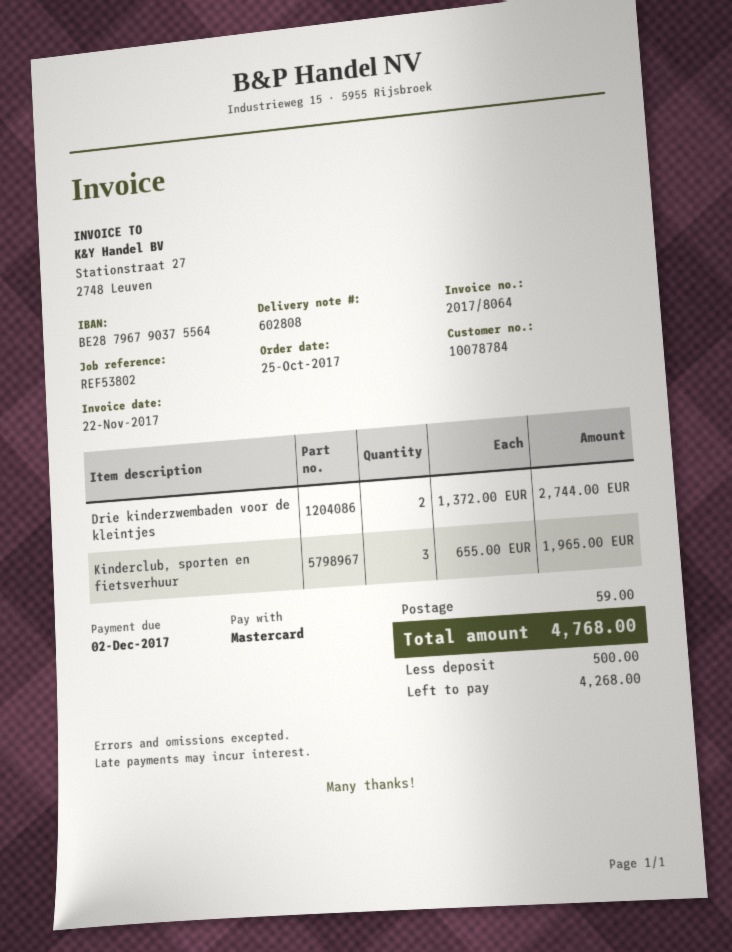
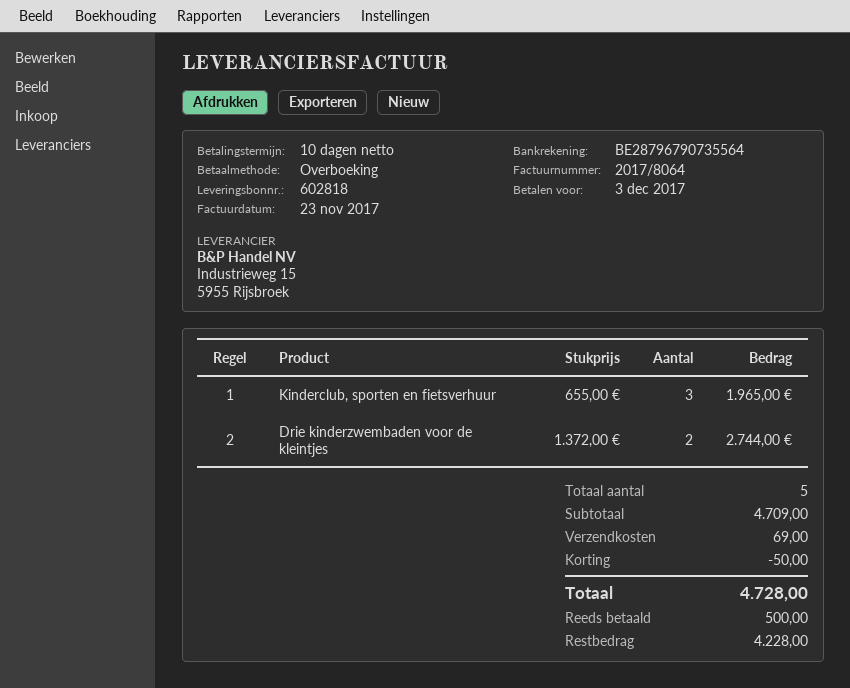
delivery note number: 602808 -> 602818
invoice date: 2017-11-22 -> 2017-11-23
due date: 2017-12-02 -> 2017-12-03
payment method: Mastercard -> bank transfer
bank account: BE28796790375564 -> BE28796790735564
discount: none -> 50.00
shipping: 59.00 -> 69.00
total: 4768.00 -> 4728.00
balance: 4268.00 -> 4228.00

